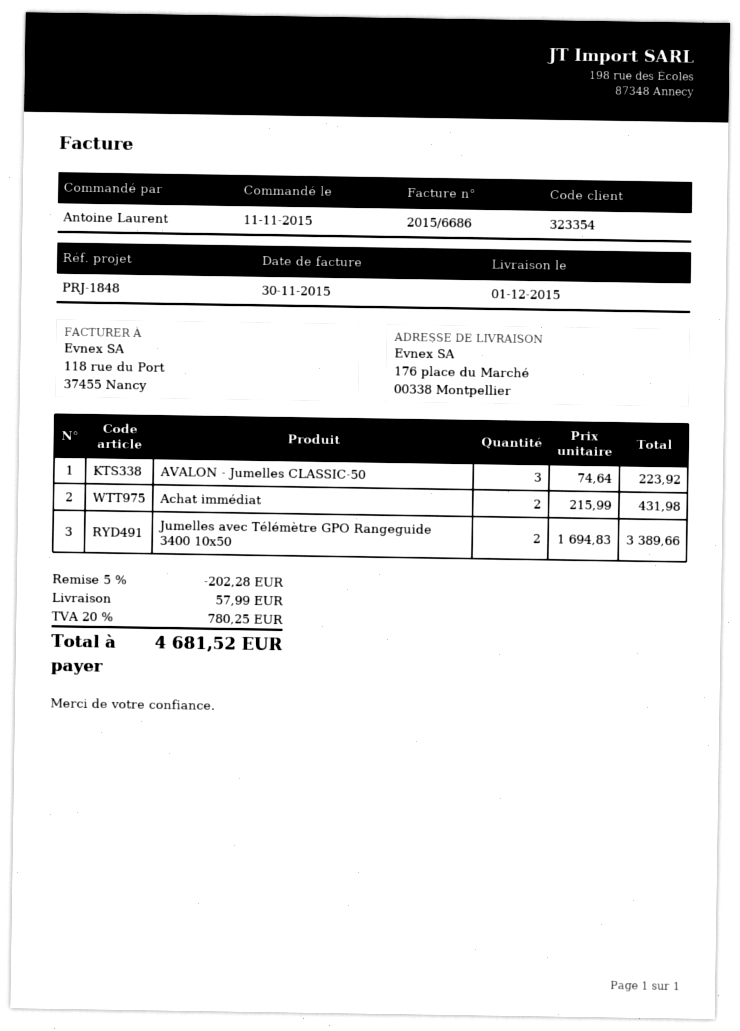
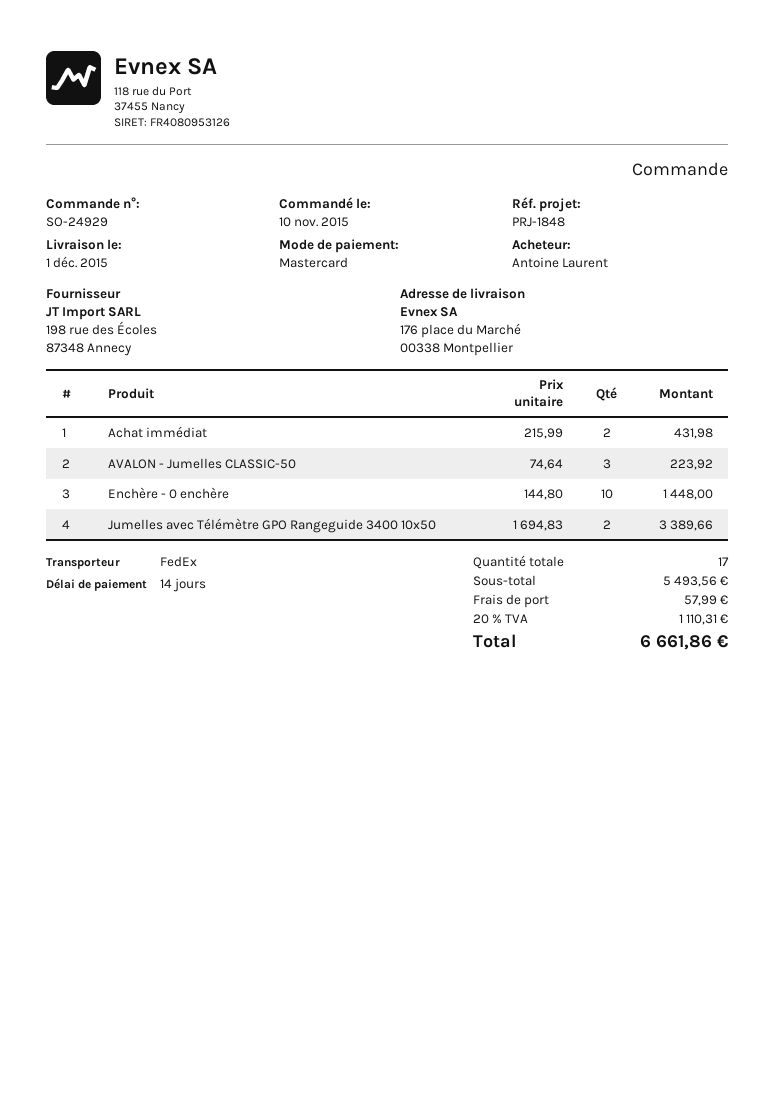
order date: 2015-11-11 -> 2015-11-10
Enchère - 0 enchère: none -> 10 x 144.80 = 1448.00
discount: 5% = 202.28 -> none
tax: 20% = 780.25 -> 20% = 1110.31
total: 4681.52 -> 6661.86

